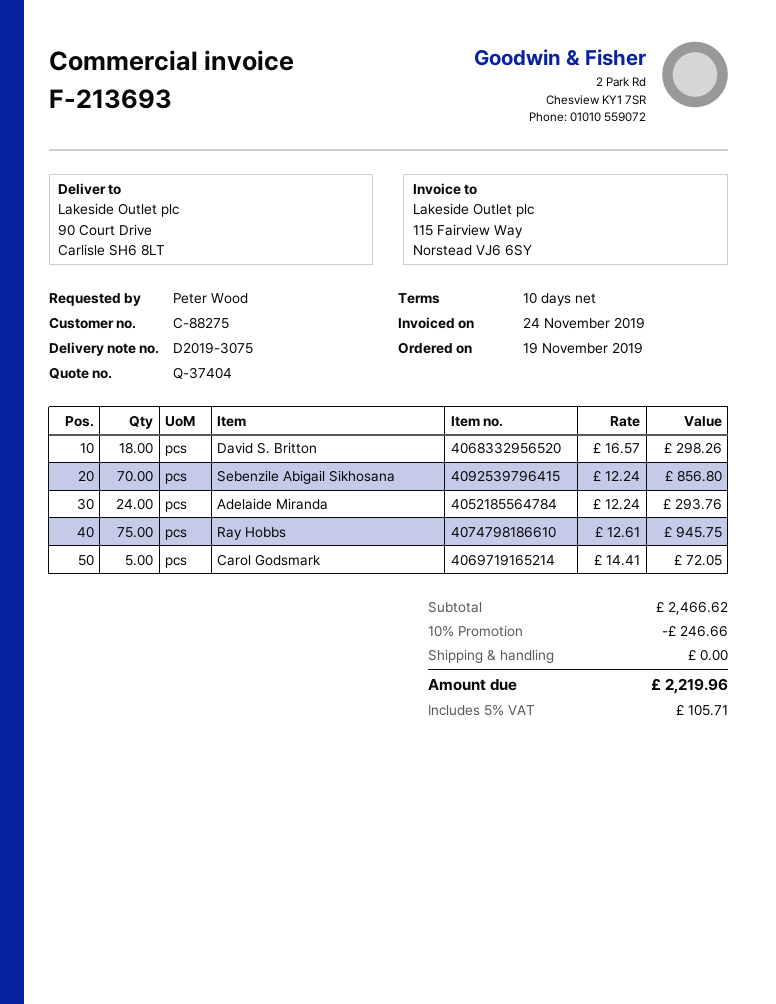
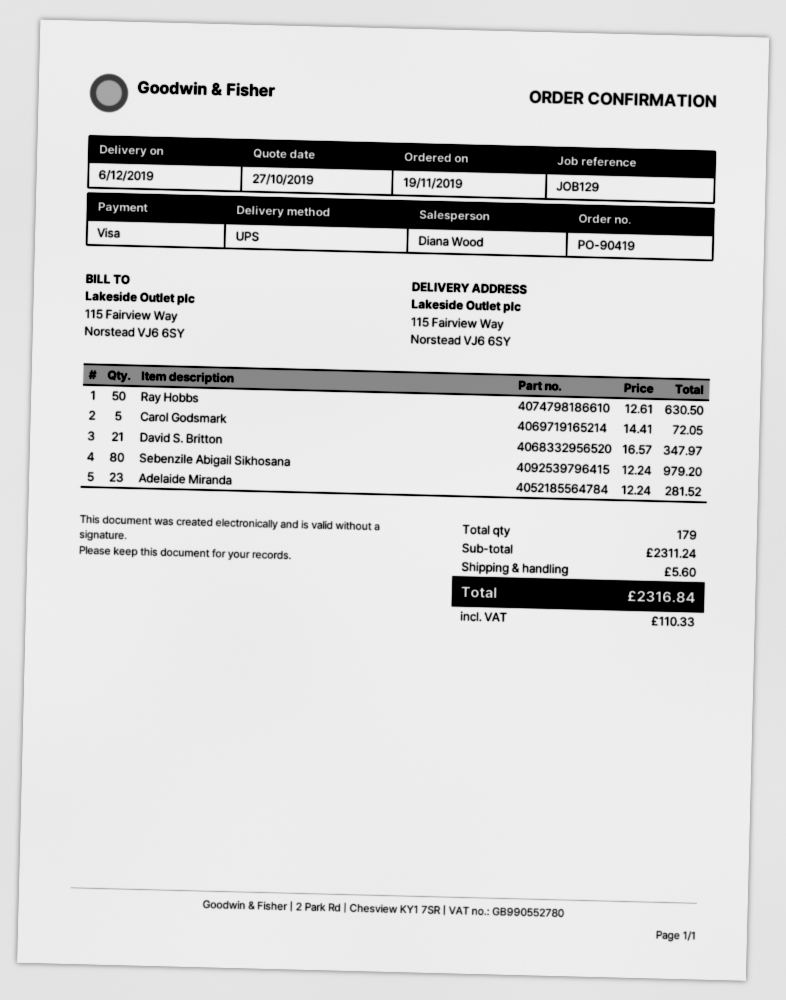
ship to: 90 Court Drive, Carlisle SH6 8LT -> 115 Fairview Way, Norstead VJ6 6SY
David S. Britton: 18 x 16.57 = 298.26 -> 21 x 16.57 = 347.97
Sebenzile Abigail Sikhosana: 70 x 12.24 = 856.80 -> 80 x 12.24 = 979.20
Adelaide Miranda: 24 x 12.24 = 293.76 -> 23 x 12.24 = 281.52
Ray Hobbs: 75 x 12.61 = 945.75 -> 50 x 12.61 = 630.50
subtotal: 2466.62 -> 2311.24
discount: 10% = 246.66 -> none
shipping: 0.00 -> 5.60
tax: 105.71 -> 110.33
total: 2219.96 -> 2316.84

